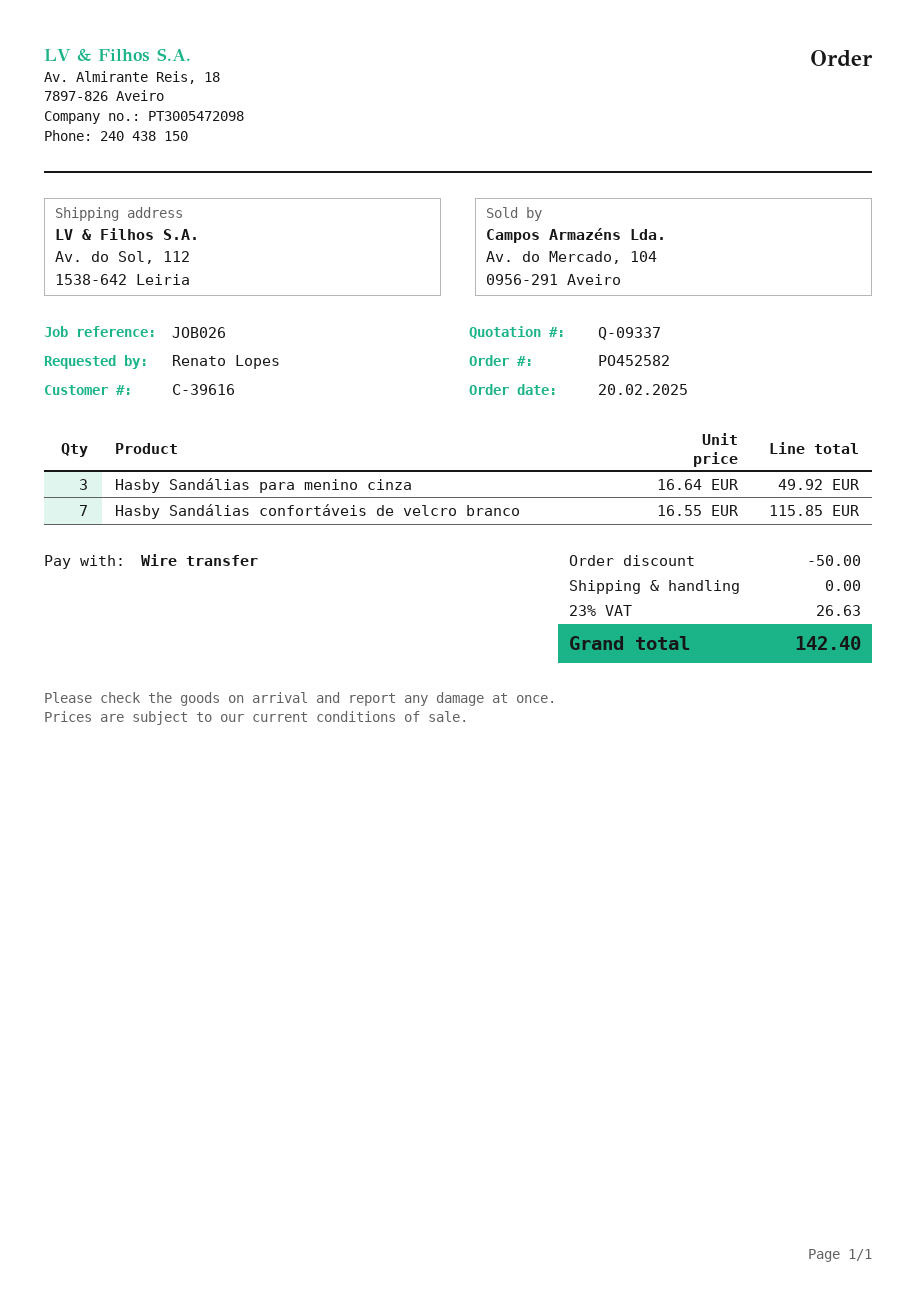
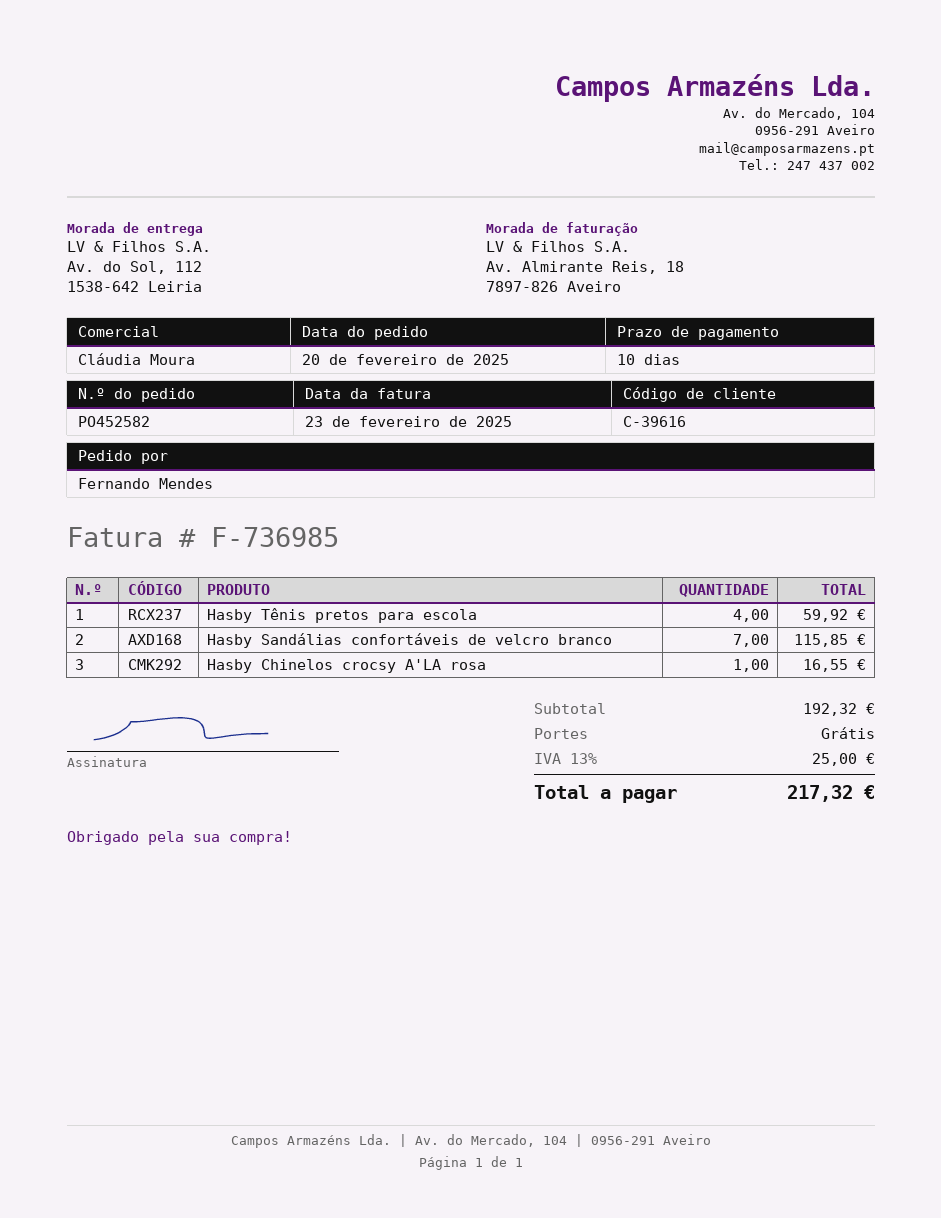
ordered by: Renato Lopes -> Fernando Mendes
Hasby Sandálias para menino cinza: 3 for 49.92 -> none
Hasby Tênis pretos para escola: none -> 4 for 59.92
Hasby Chinelos crocsy A'LA rosa: none -> 1 for 16.55
discount: 50.00 -> none
tax: 23% = 26.63 -> 13% = 25.00
total: 142.40 -> 217.32

